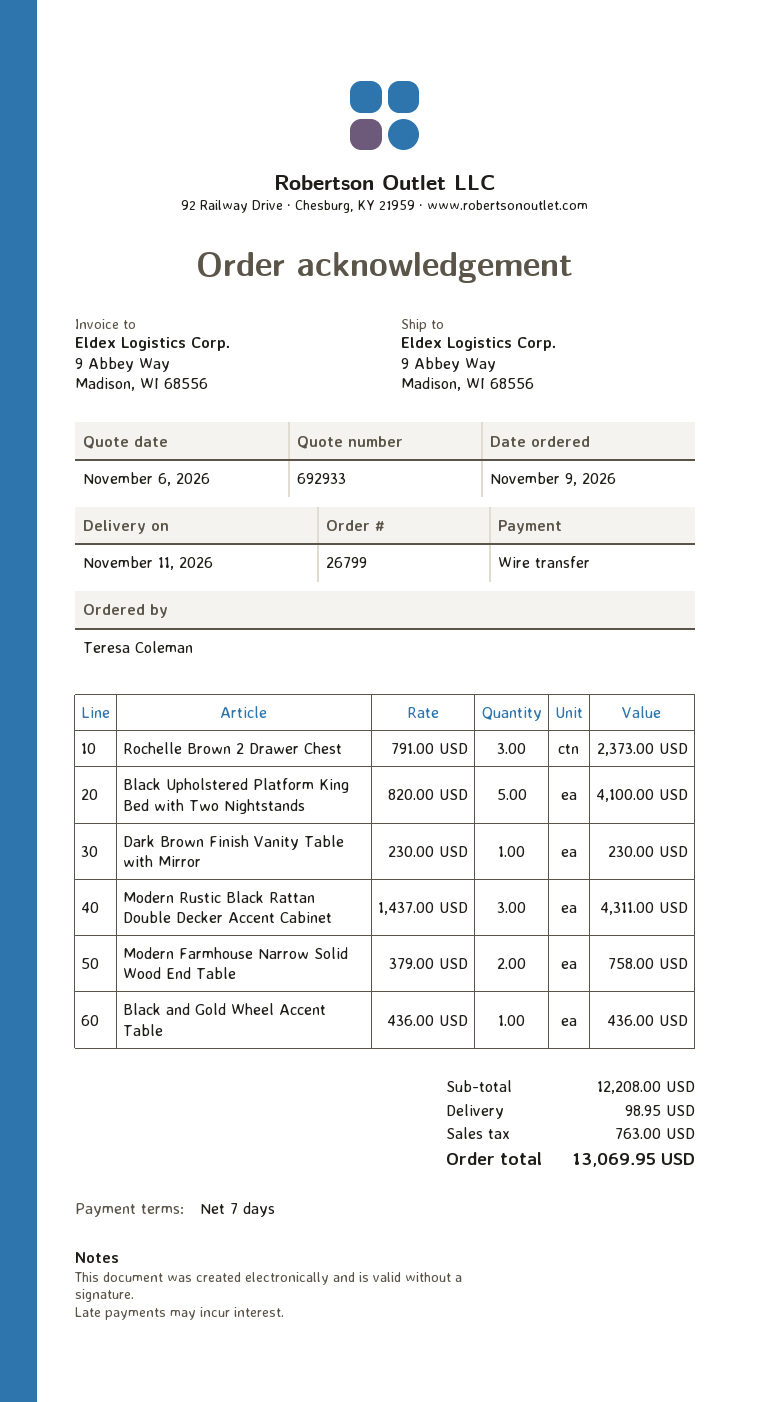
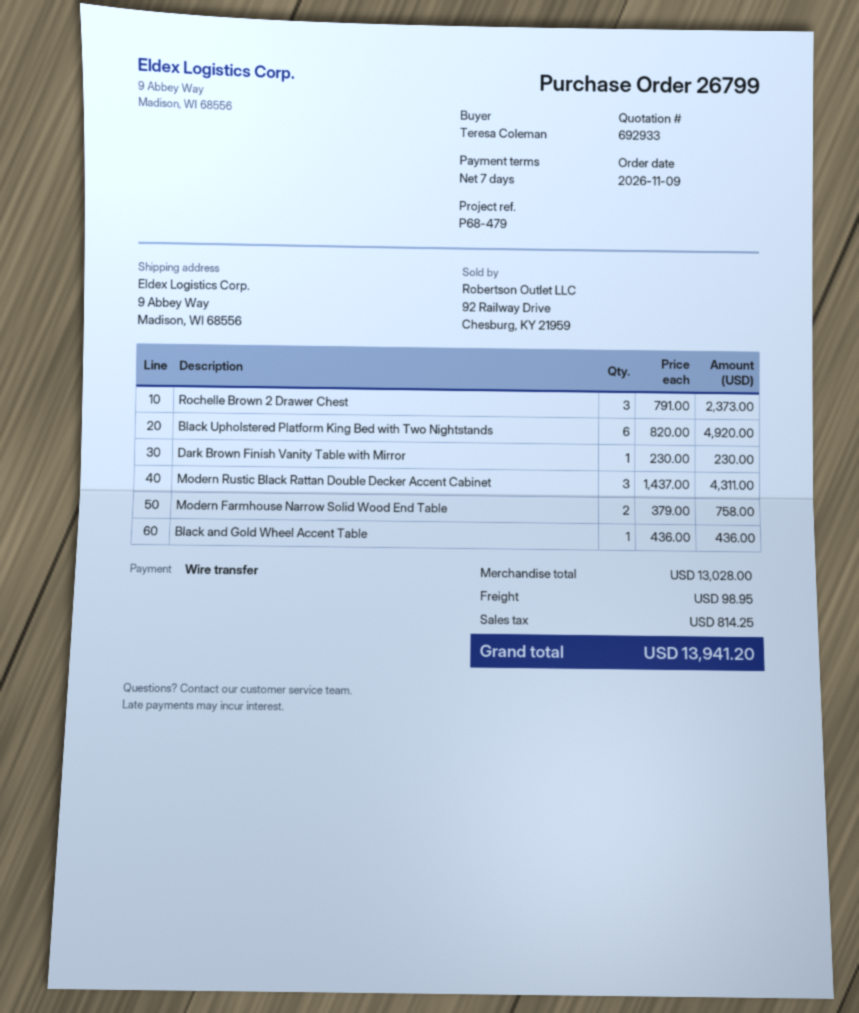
Black Upholstered Platform King Bed with Two Nightstands: 5 x 820.00 = 4100.00 -> 6 x 820.00 = 4920.00
subtotal: 12208.00 -> 13028.00
tax: 763.00 -> 814.25
total: 13069.95 -> 13941.20

